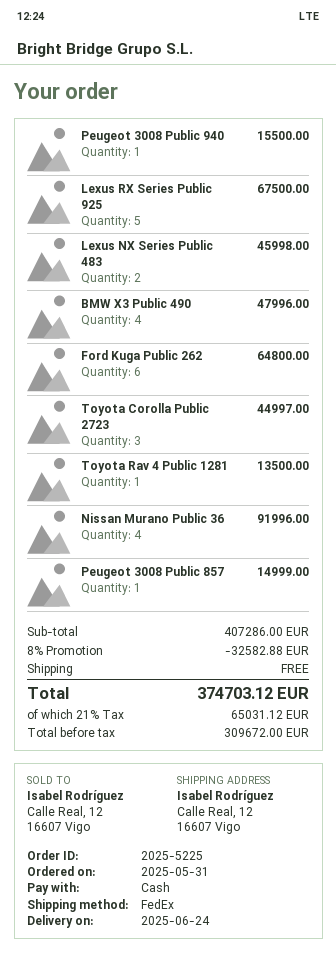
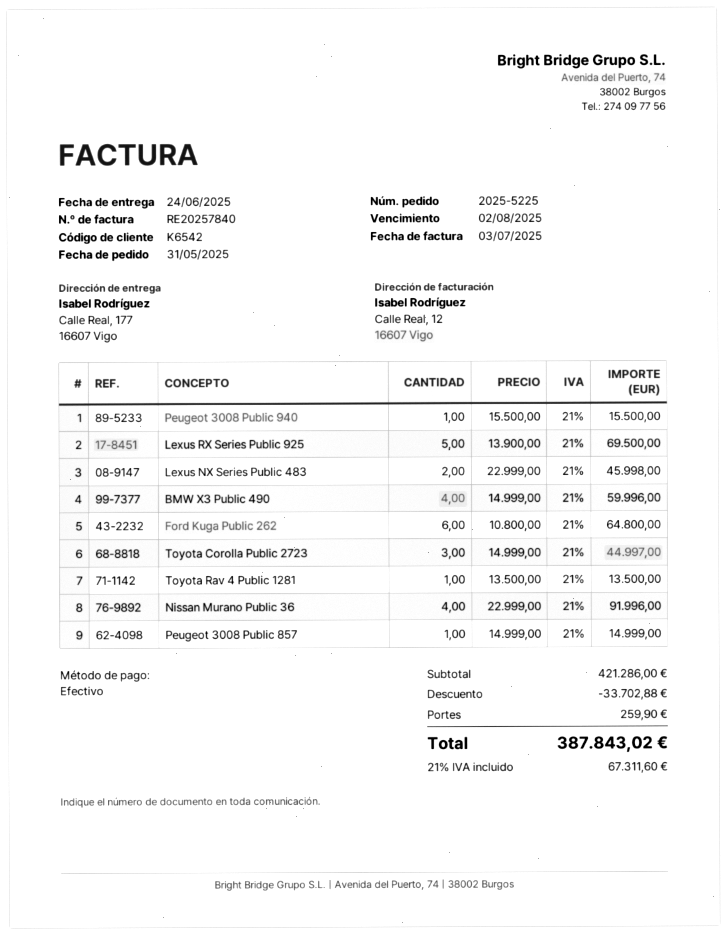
ship to: Calle Real, 12, 16607 Vigo -> Calle Real, 177, 16607 Vigo
Lexus RX Series Public 925: 5 for 67500.00 -> 5 for 69500.00
BMW X3 Public 490: 4 for 47996.00 -> 4 for 59996.00
subtotal: 407286.00 -> 421286.00
discount: 32582.88 -> 33702.88
shipping: 0.00 -> 259.90
tax: 21% = 65031.12 -> 21% = 67311.60
total: 374703.12 -> 387843.02

